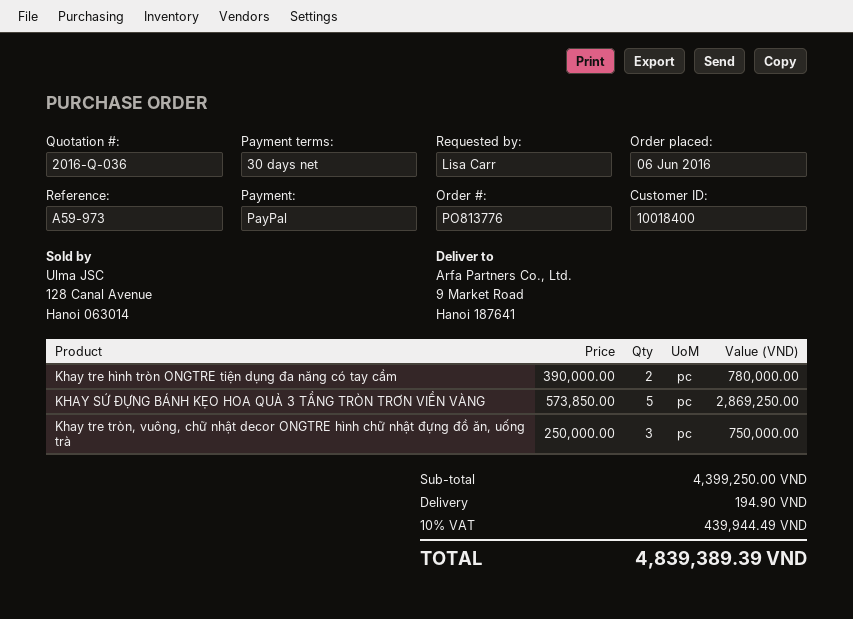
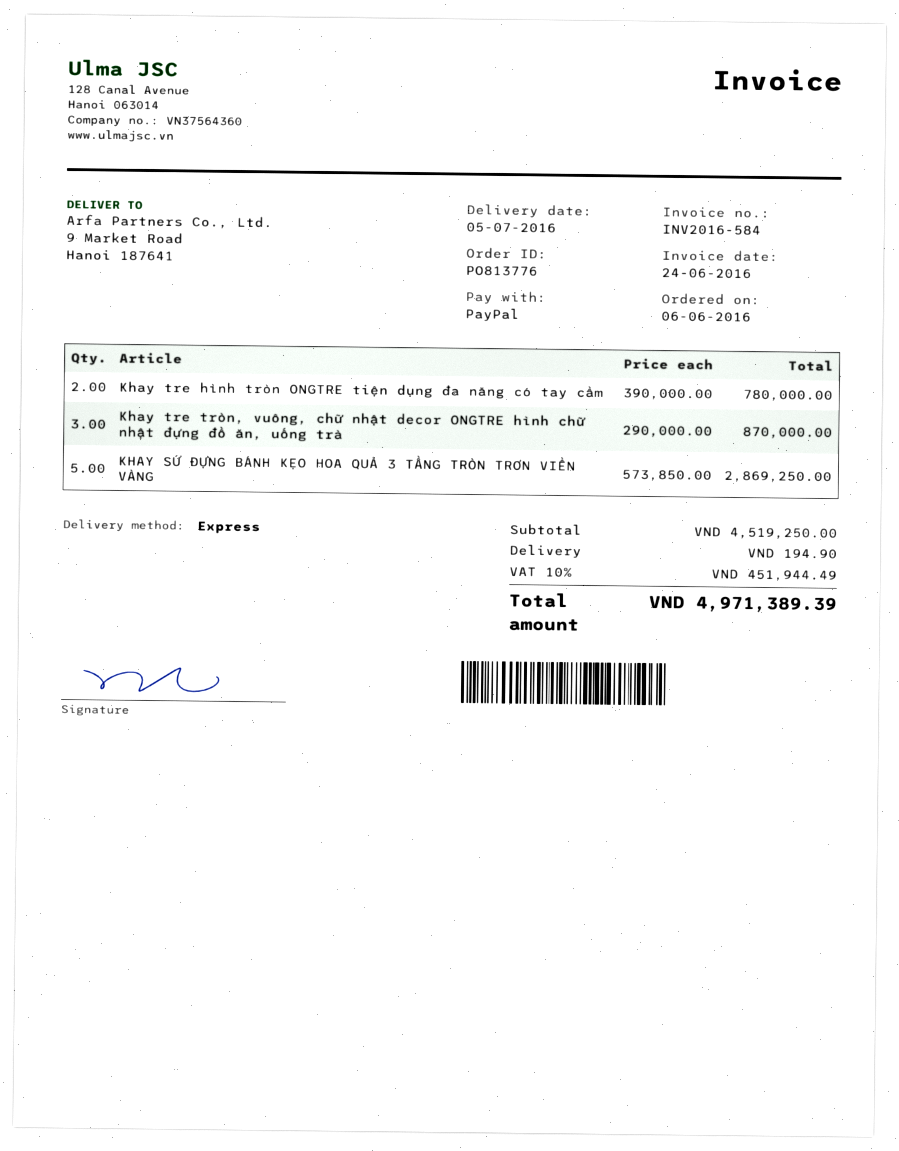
Khay tre tròn, vuông, chữ nhật decor ONGTRE hình chữ nhật đựng đồ ăn, uống trà: 3 x 250000.00 = 750000.00 -> 3 x 290000.00 = 870000.00
subtotal: 4399250.00 -> 4519250.00
tax: 10% = 439944.49 -> 10% = 451944.49
total: 4839389.39 -> 4971389.39

